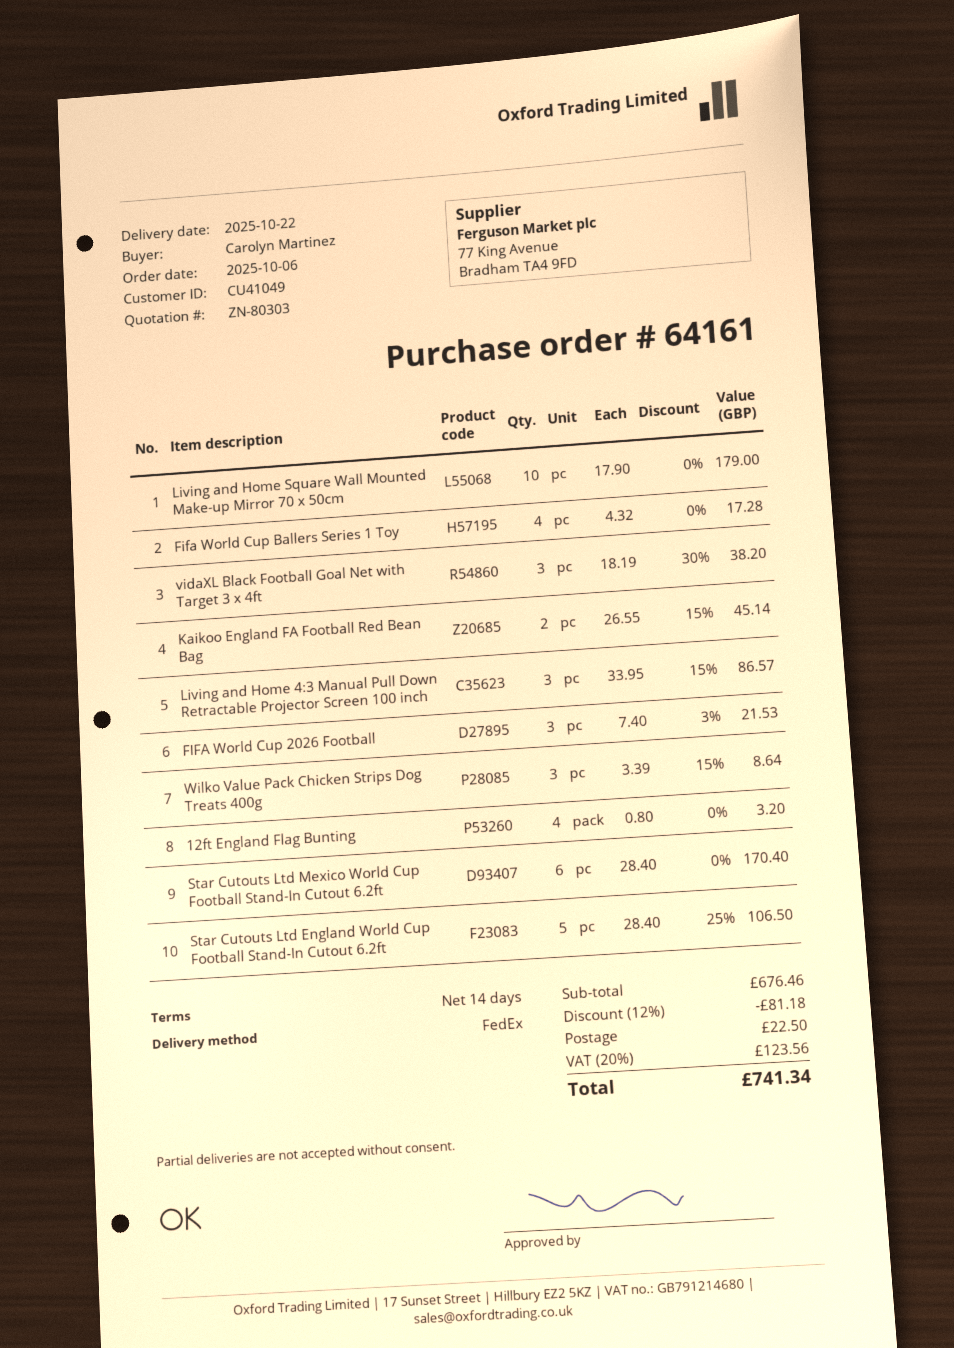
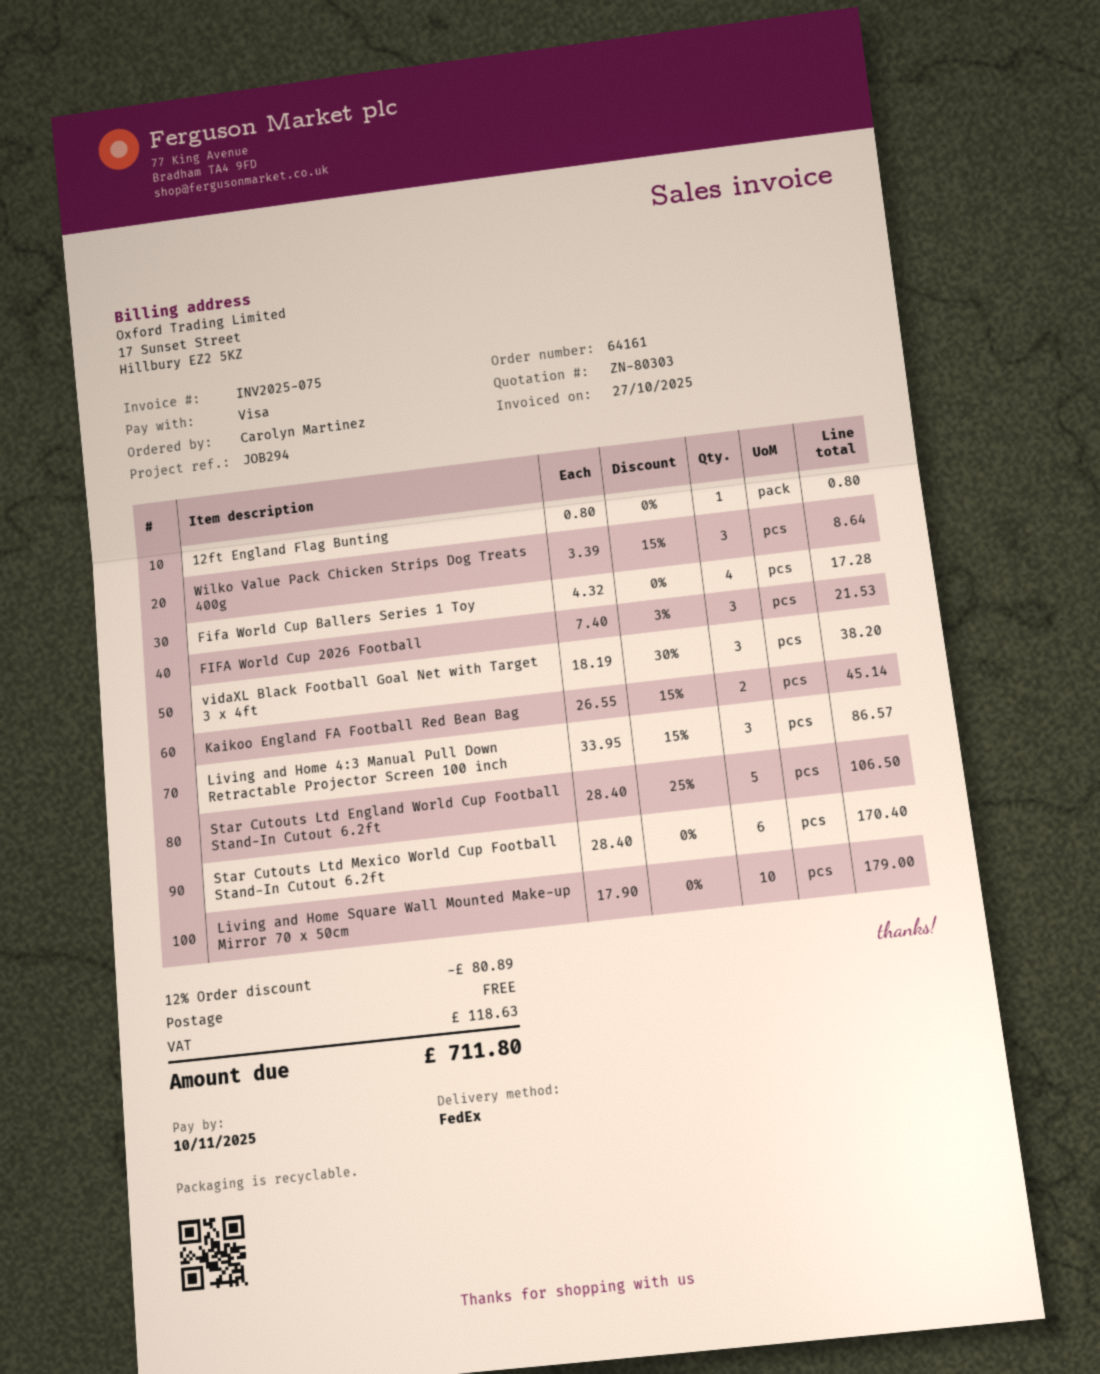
12ft England Flag Bunting: 4 x 0.80 = 3.20 -> 1 x 0.80 = 0.80
discount: 12% = 81.18 -> 12% = 80.89
shipping: 22.50 -> 0.00
tax: 123.56 -> 118.63
total: 741.34 -> 711.80

